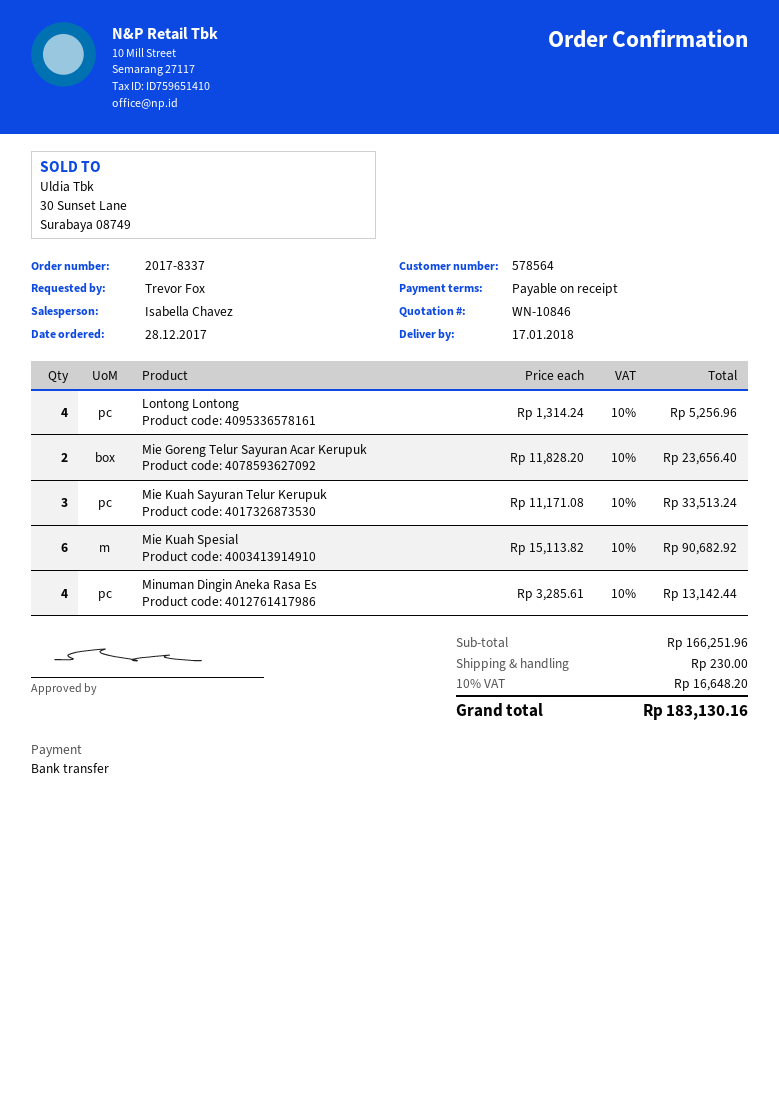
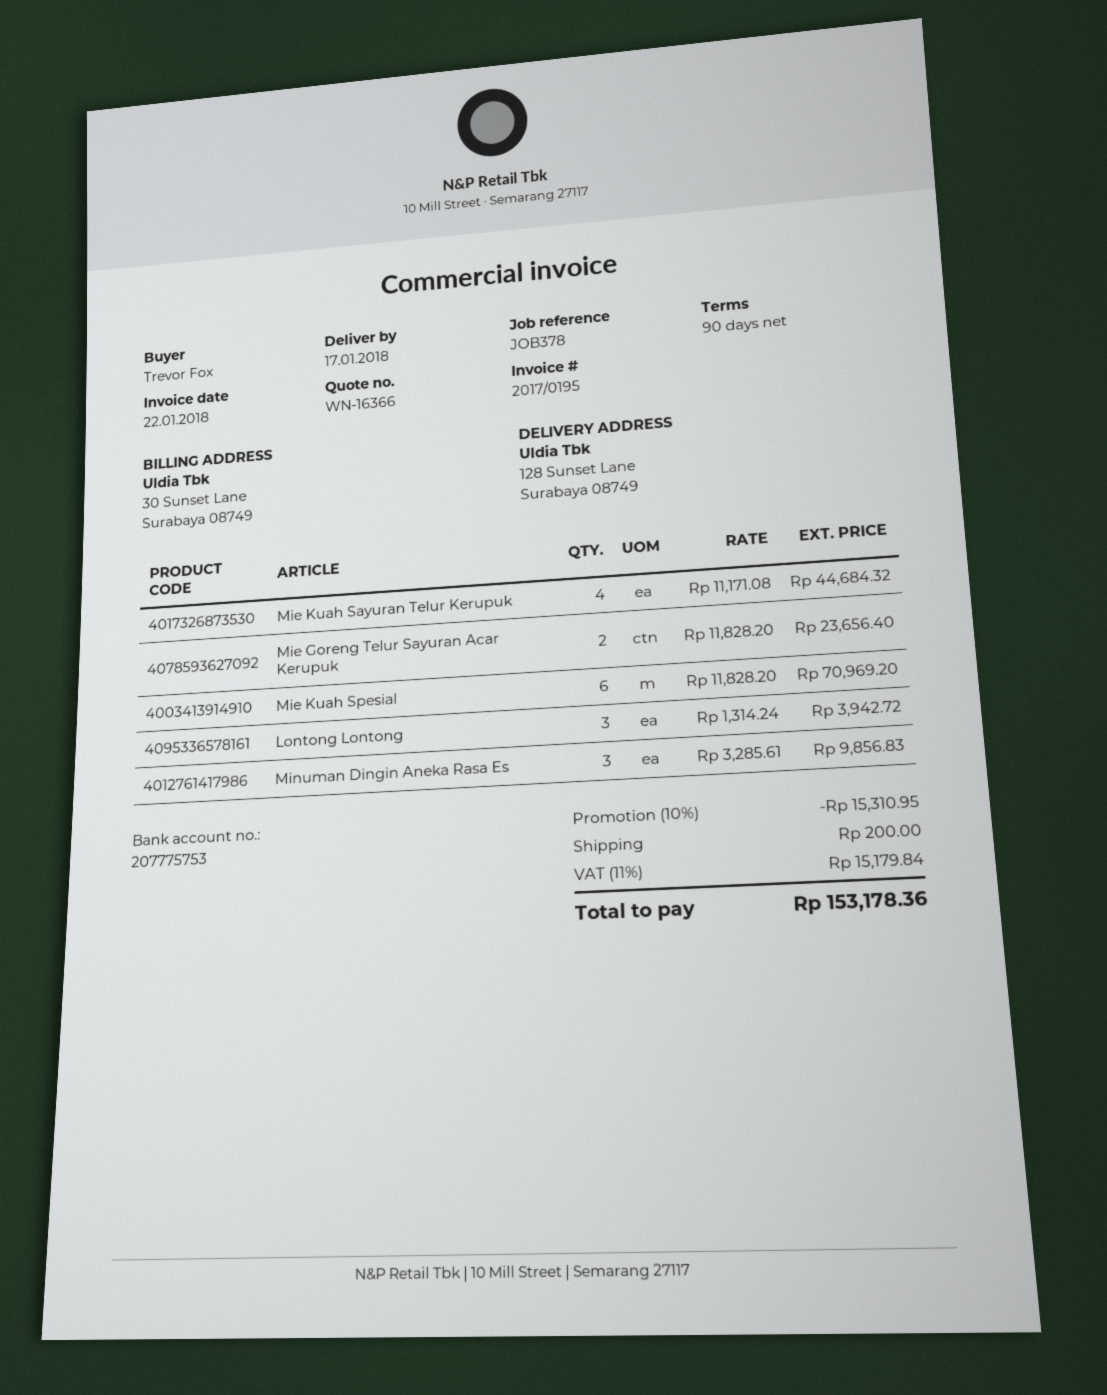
quote number: WN-10846 -> WN-16366
payment terms: on receipt -> 90 days
Lontong Lontong: 4 x 1314.24 = 5256.96 -> 3 x 1314.24 = 3942.72
Mie Kuah Sayuran Telur Kerupuk: 3 x 11171.08 = 33513.24 -> 4 x 11171.08 = 44684.32
Mie Kuah Spesial: 6 x 15113.82 = 90682.92 -> 6 x 11828.20 = 70969.20
Minuman Dingin Aneka Rasa Es: 4 x 3285.61 = 13142.44 -> 3 x 3285.61 = 9856.83
discount: none -> 10% = 15310.95
shipping: 230.00 -> 200.00
tax: 10% = 16648.20 -> 11% = 15179.84
total: 183130.16 -> 153178.36

